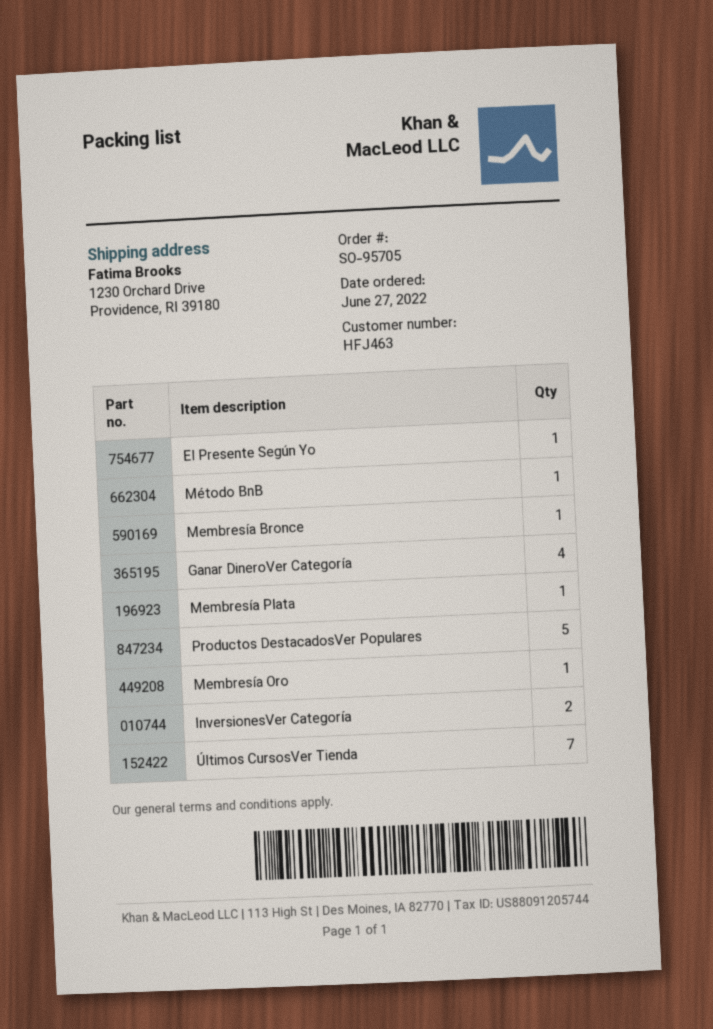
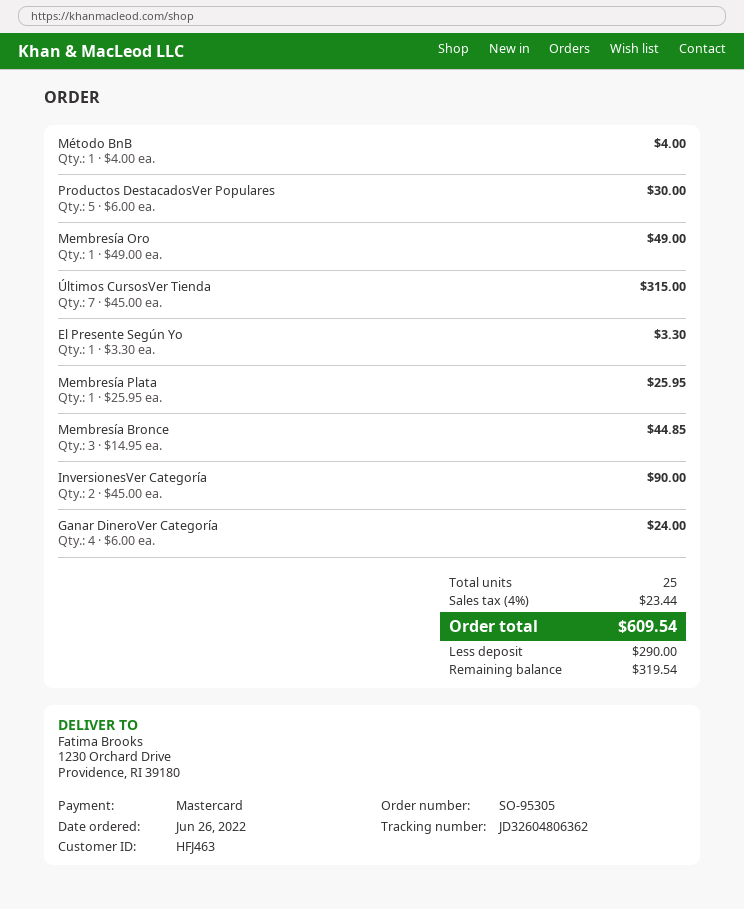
order number: SO-95705 -> SO-95305
order date: 2022-06-27 -> 2022-06-26
Membresía Bronce: 1 -> 3

